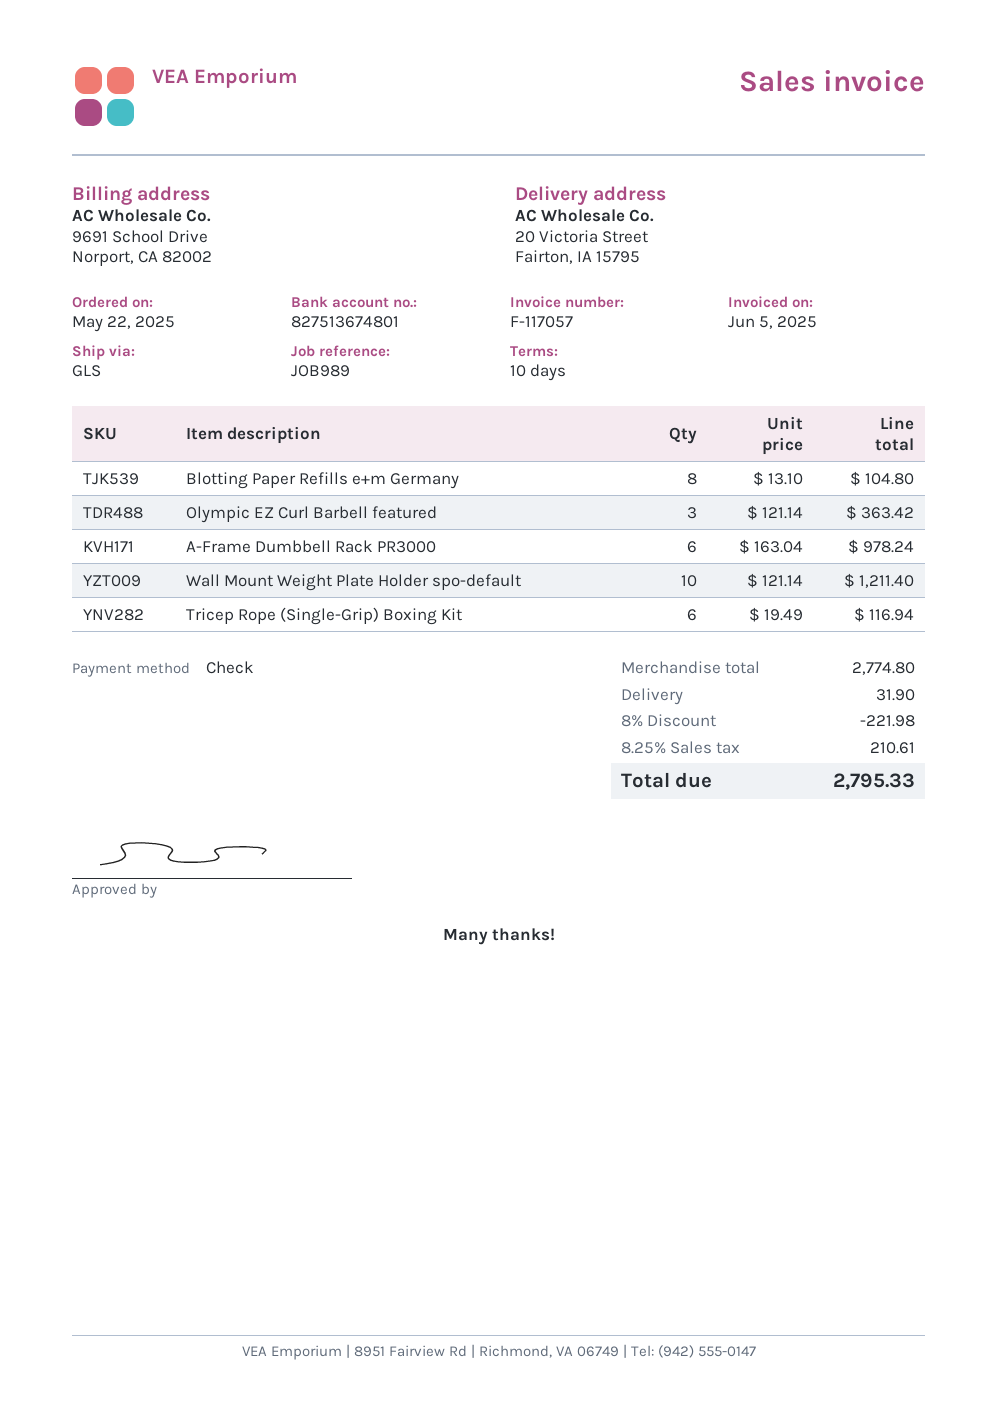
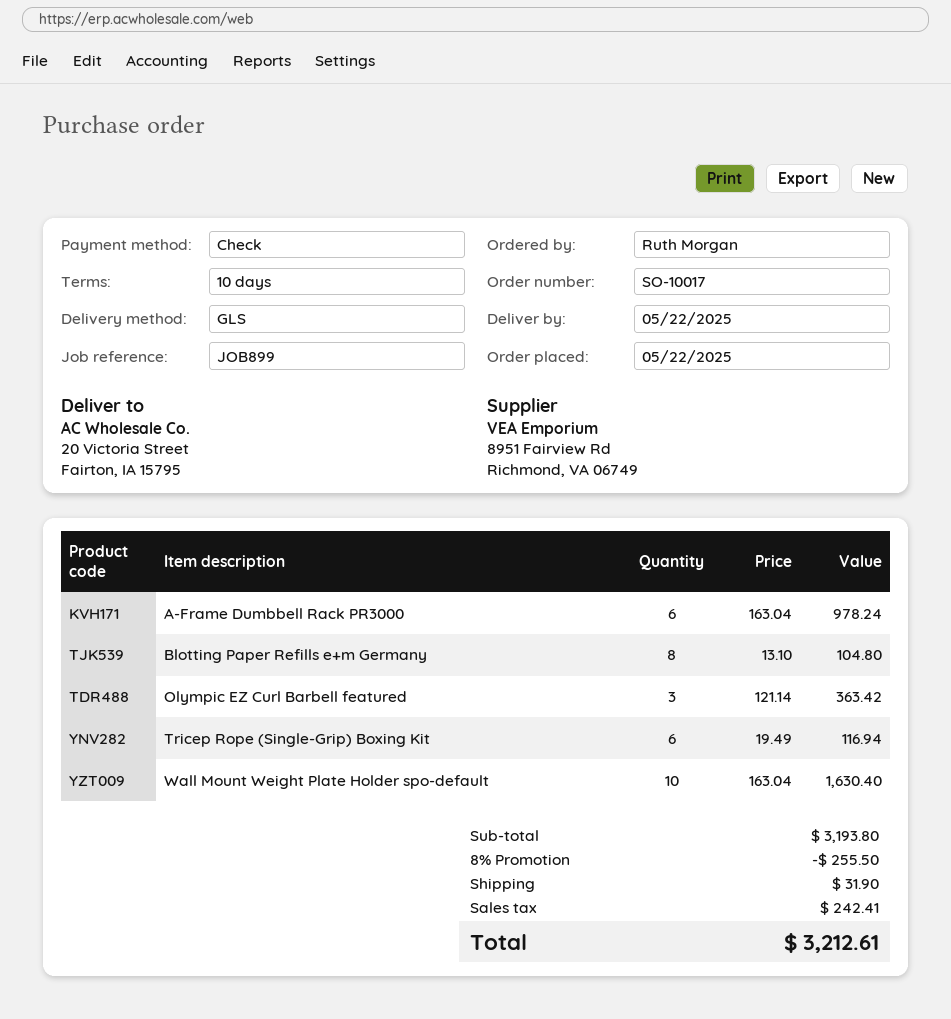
reference: JOB989 -> JOB899
Wall Mount Weight Plate Holder spo-default: 10 x 121.14 = 1211.40 -> 10 x 163.04 = 1630.40
subtotal: 2774.80 -> 3193.80
discount: 8% = 221.98 -> 8% = 255.50
tax: 210.61 -> 242.41
total: 2795.33 -> 3212.61

